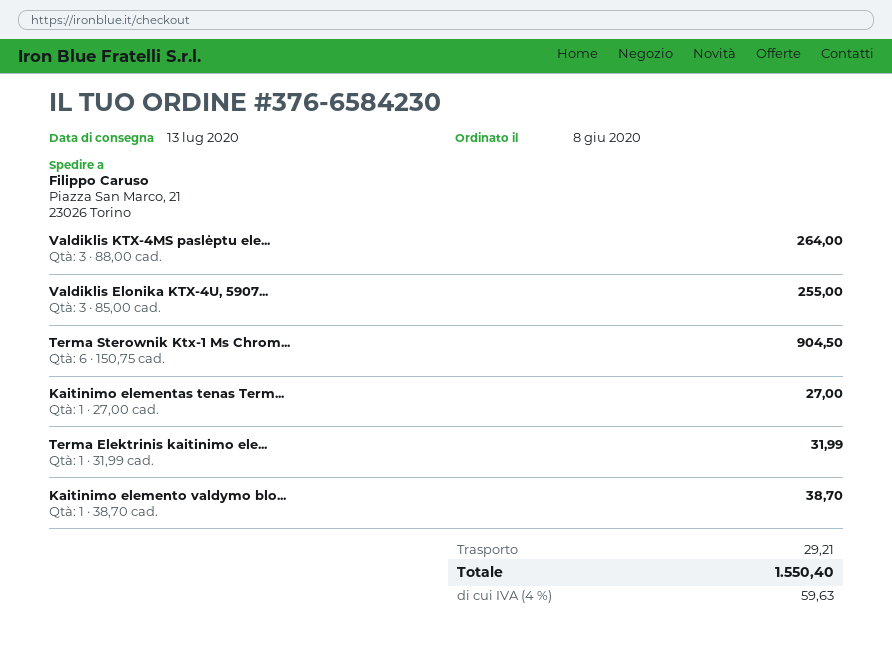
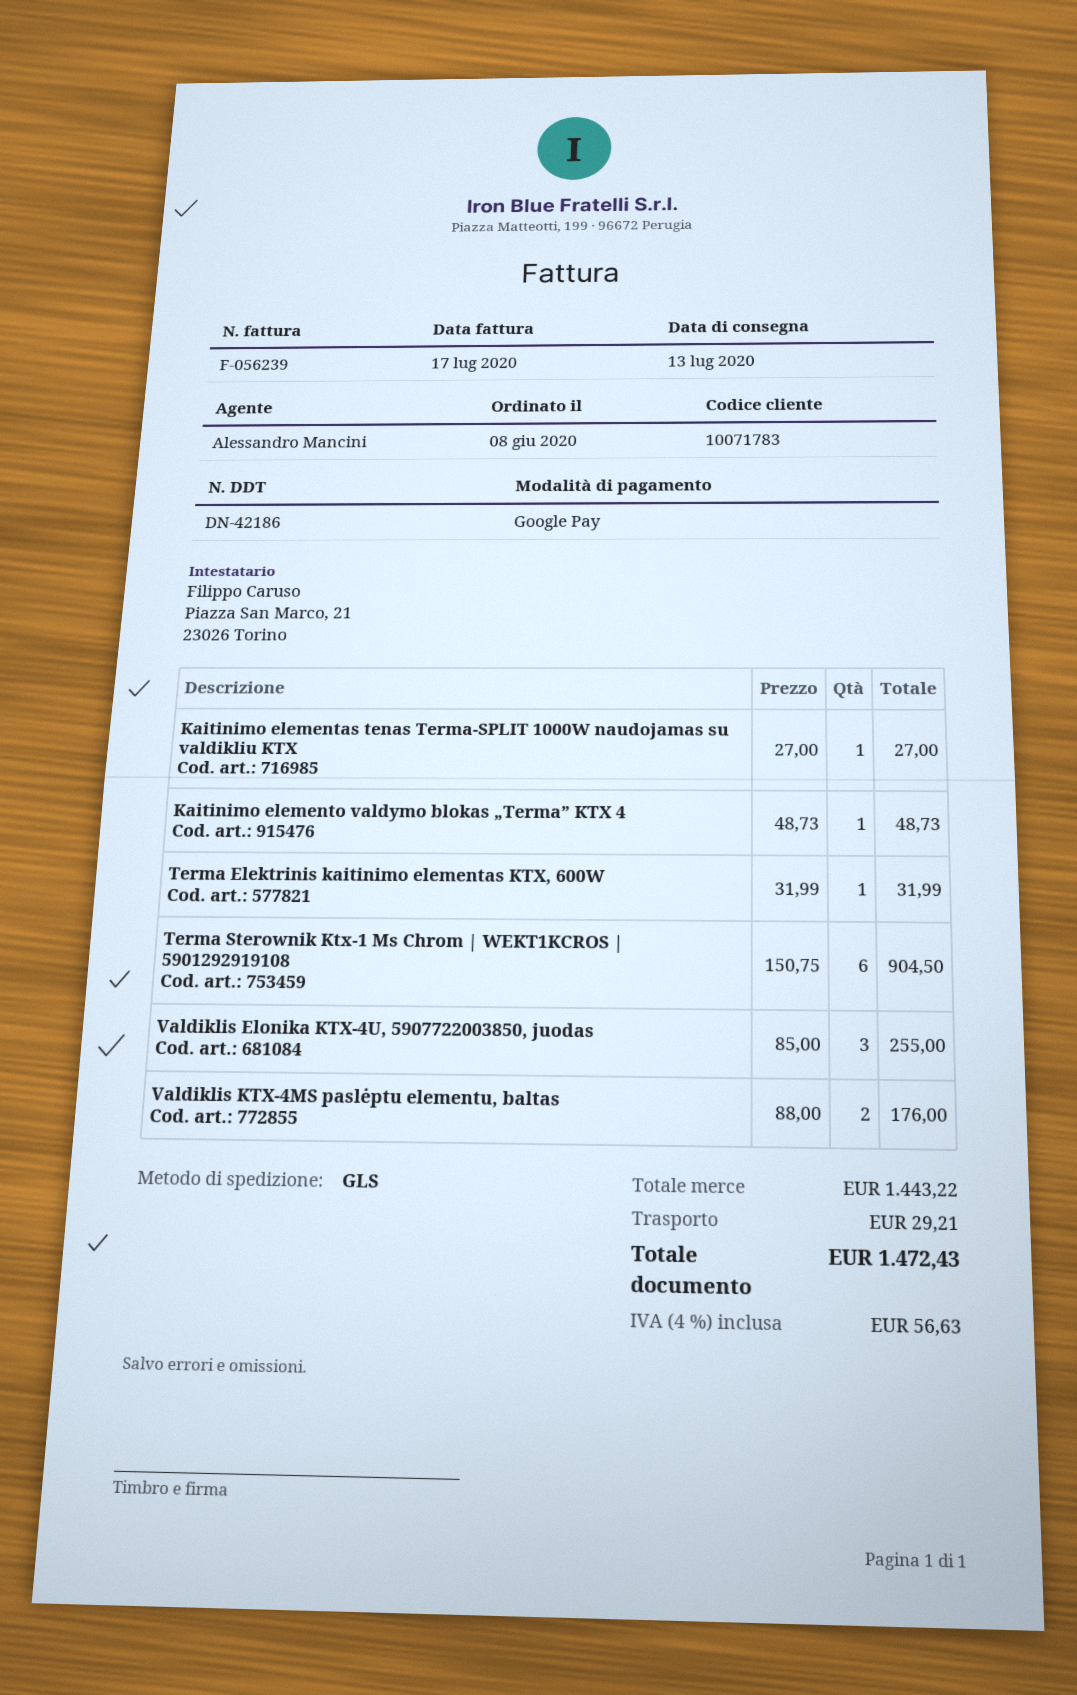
Valdiklis KTX-4MS paslėptu ele...: 3 x 88.00 = 264.00 -> 2 x 88.00 = 176.00
Kaitinimo elemento valdymo blo...: 1 x 38.70 = 38.70 -> 1 x 48.73 = 48.73
tax: 4% = 59.63 -> 4% = 56.63
total: 1550.40 -> 1472.43

